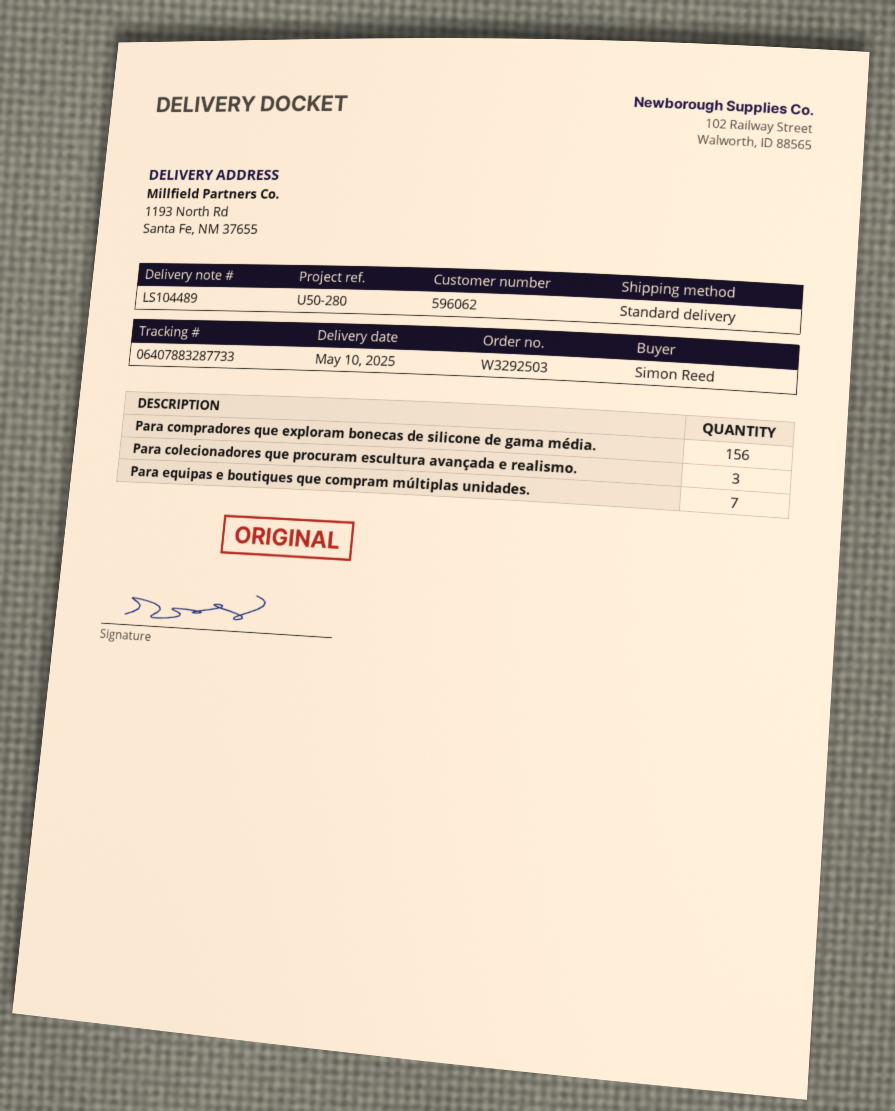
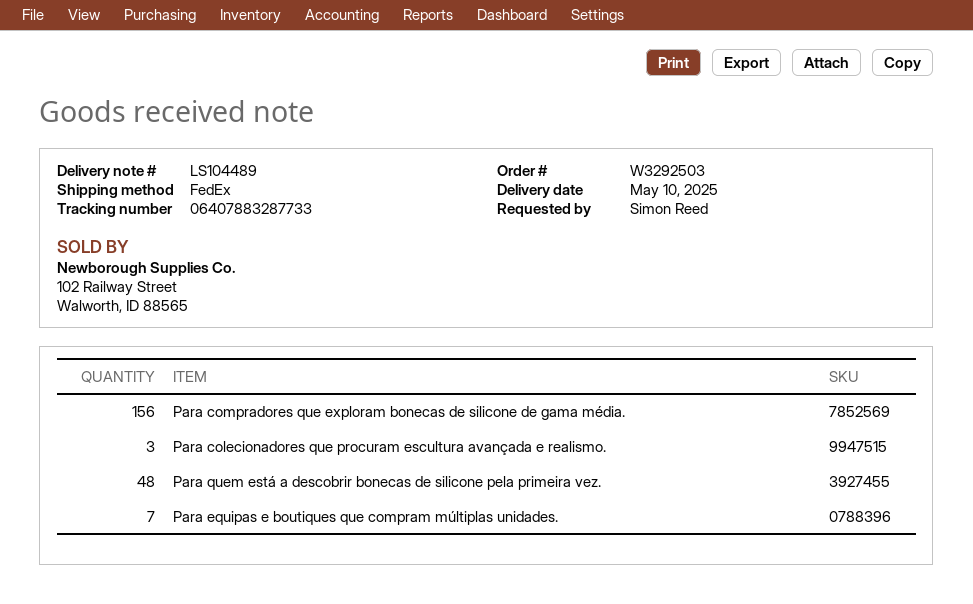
shipping method: standard -> FedEx
Para quem está a descobrir bonecas de silicone pela primeira vez.: none -> 48

